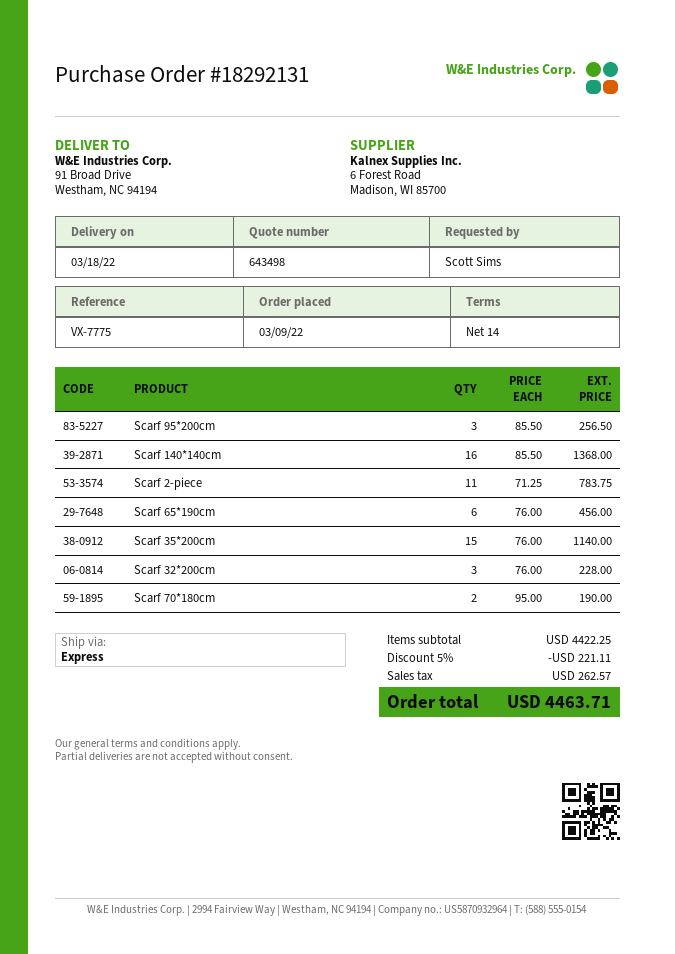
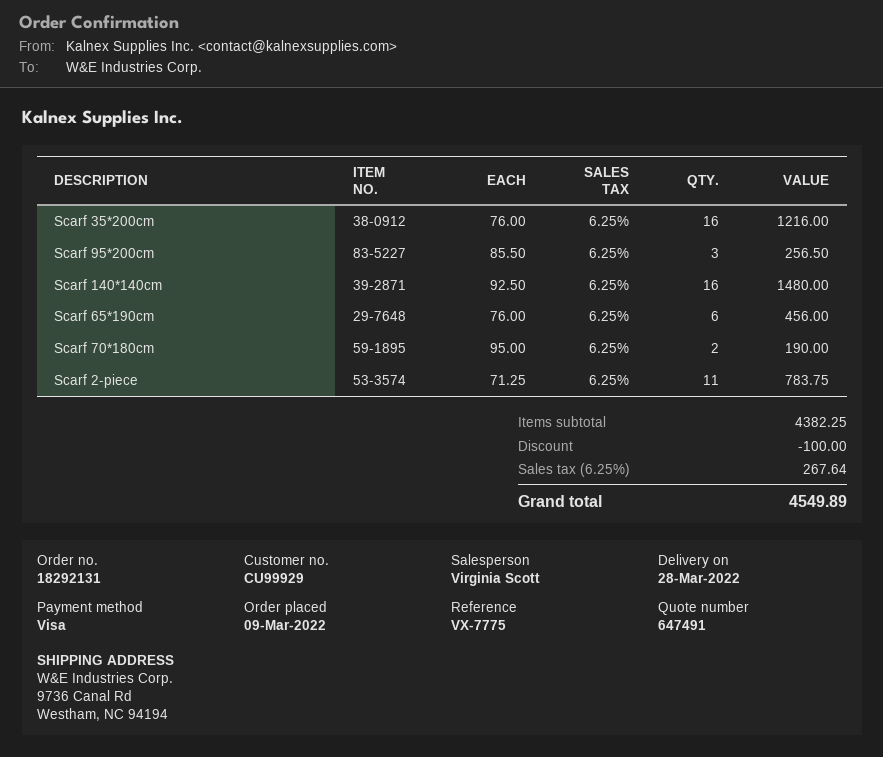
quote number: 643498 -> 647491
delivery date: 2022-03-18 -> 2022-03-28
ship to: 91 Broad Drive, Westham, NC 94194 -> 9736 Canal Rd, Westham, NC 94194
Scarf 140*140cm: 16 x 85.50 = 1368.00 -> 16 x 92.50 = 1480.00
Scarf 35*200cm: 15 x 76.00 = 1140.00 -> 16 x 76.00 = 1216.00
Scarf 32*200cm: 3 x 76.00 = 228.00 -> none
subtotal: 4422.25 -> 4382.25
discount: 221.11 -> 100.00
tax: 262.57 -> 267.64
total: 4463.71 -> 4549.89

